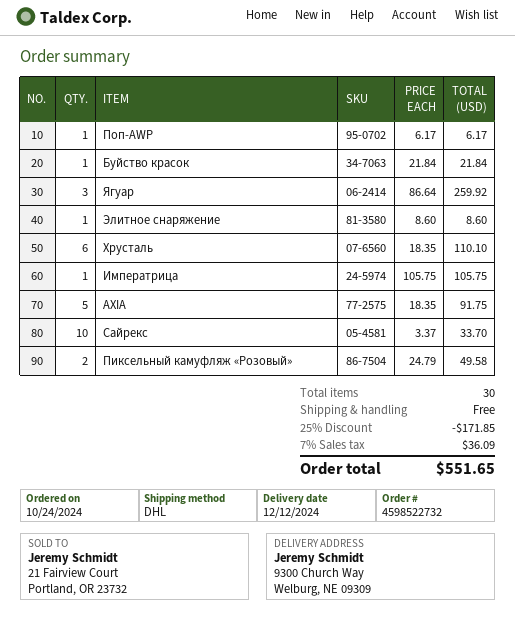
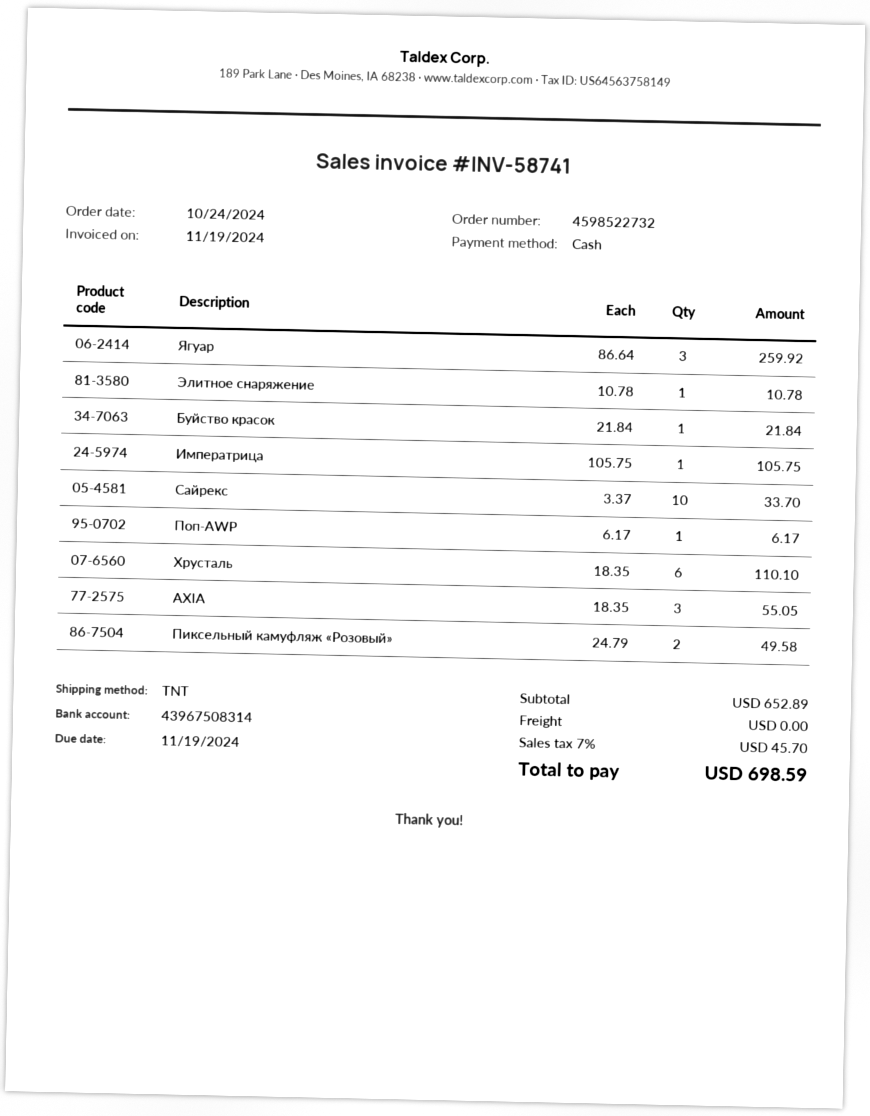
shipping method: DHL -> TNT
Элитное снаряжение: 1 x 8.60 = 8.60 -> 1 x 10.78 = 10.78
AXIA: 5 x 18.35 = 91.75 -> 3 x 18.35 = 55.05
discount: 25% = 171.85 -> none
tax: 7% = 36.09 -> 7% = 45.70
total: 551.65 -> 698.59

